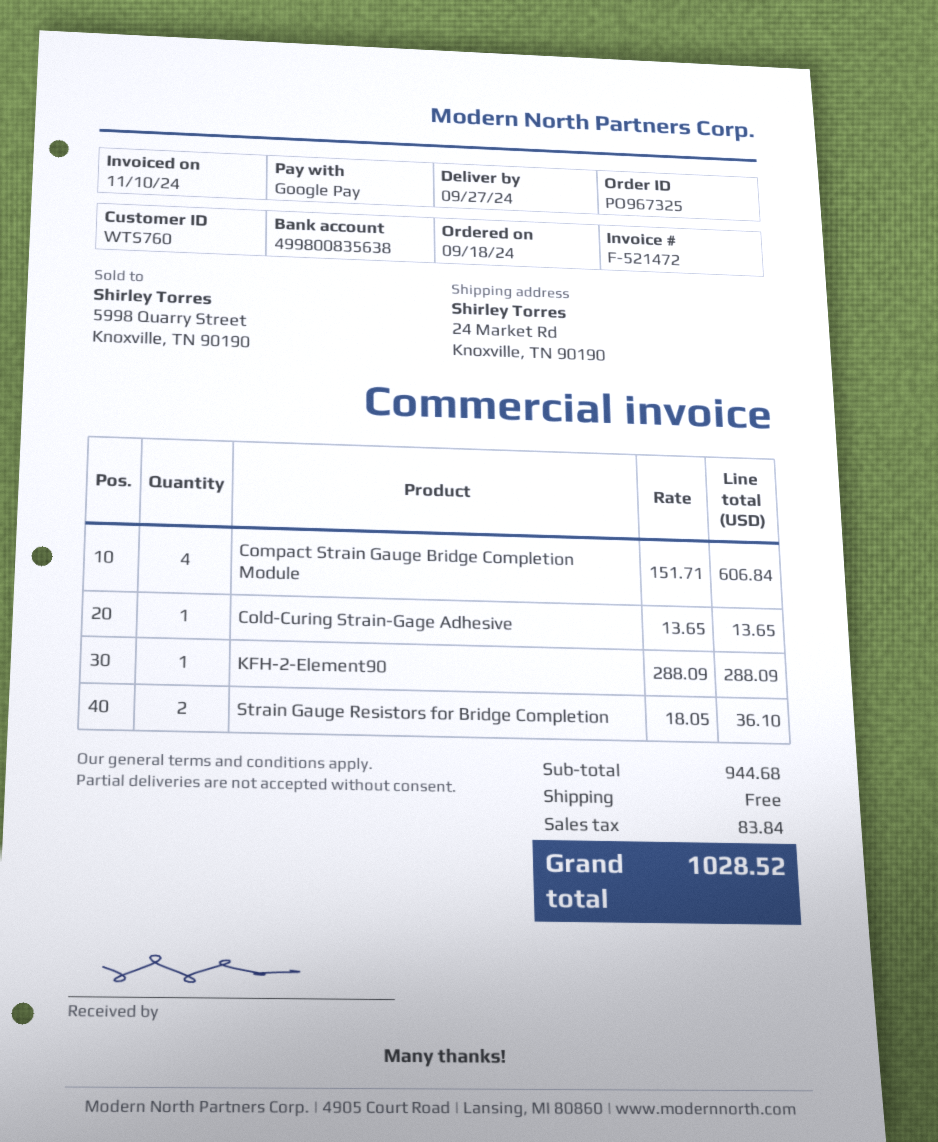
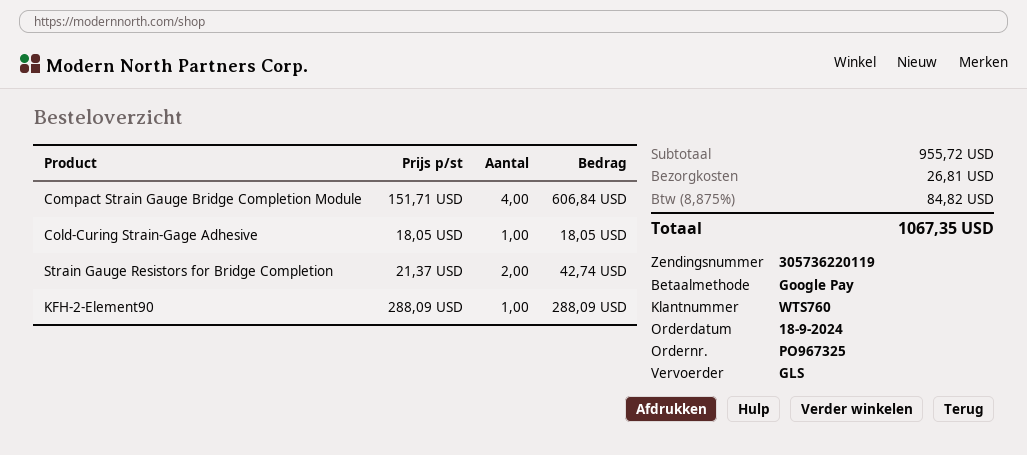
Cold-Curing Strain-Gage Adhesive: 1 x 13.65 = 13.65 -> 1 x 18.05 = 18.05
Strain Gauge Resistors for Bridge Completion: 2 x 18.05 = 36.10 -> 2 x 21.37 = 42.74
subtotal: 944.68 -> 955.72
shipping: 0.00 -> 26.81
tax: 83.84 -> 84.82
total: 1028.52 -> 1067.35

